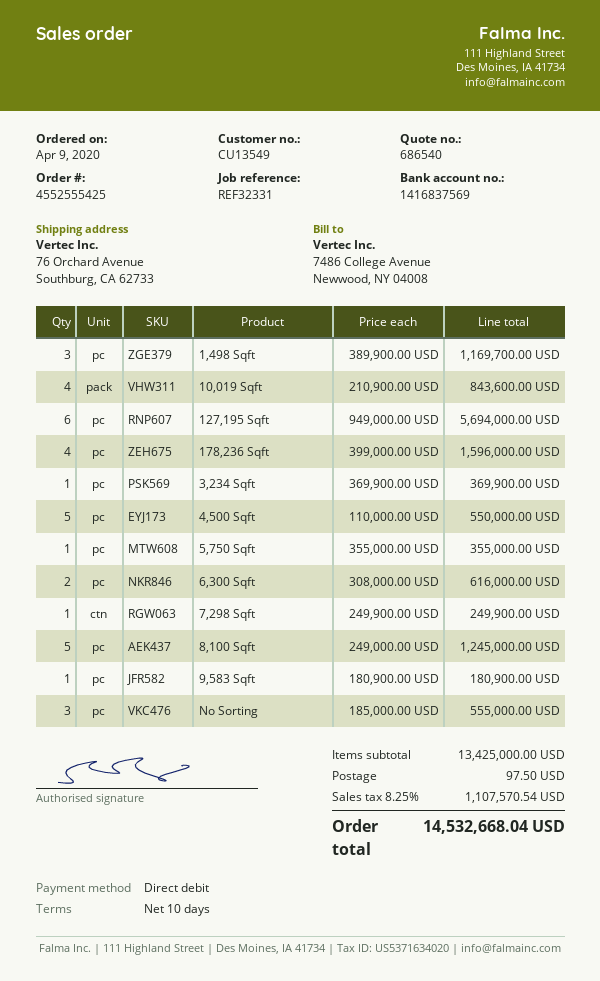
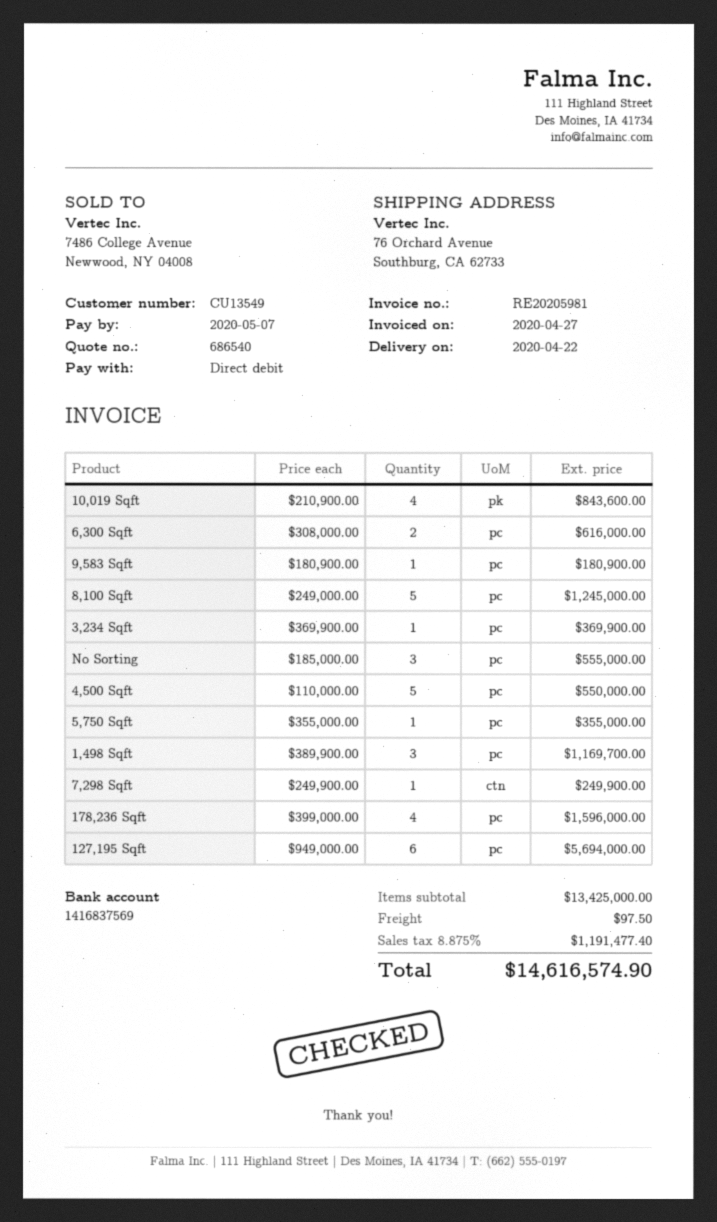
tax: 8.25% = 1107570.54 -> 8.875% = 1191477.40
total: 14532668.04 -> 14616574.90

